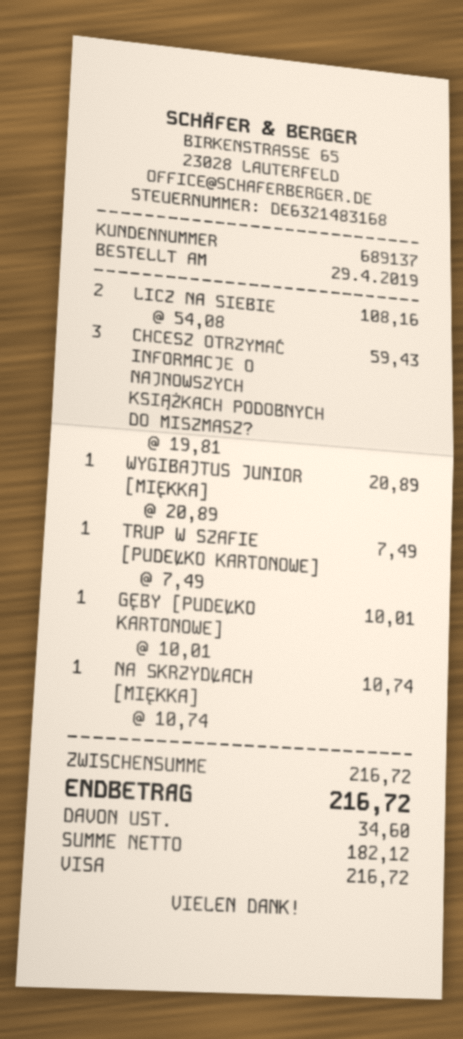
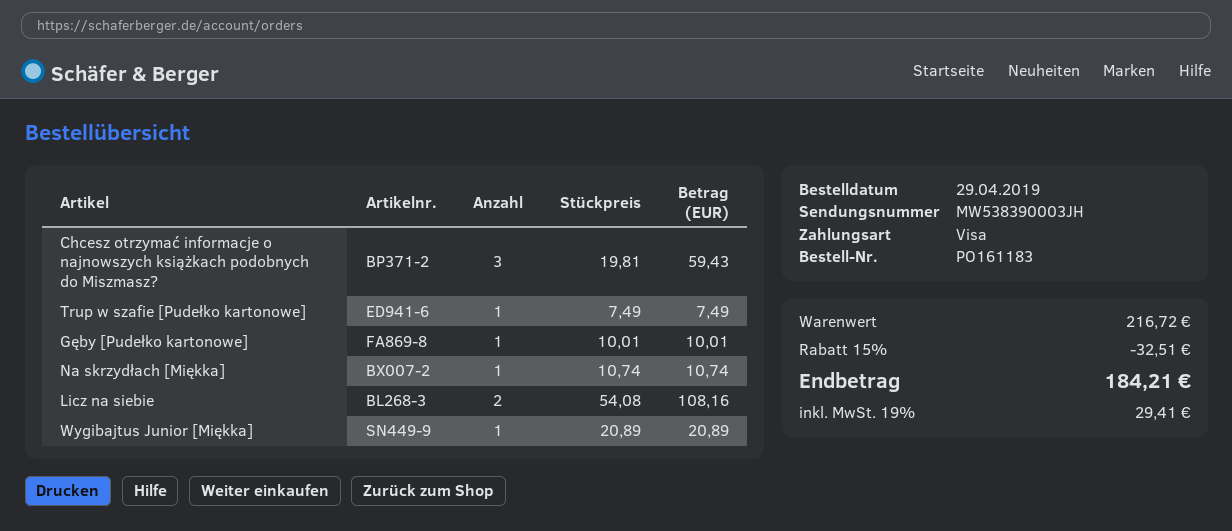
discount: none -> 15% = 32.51
tax: 34.60 -> 29.41
total: 216.72 -> 184.21

